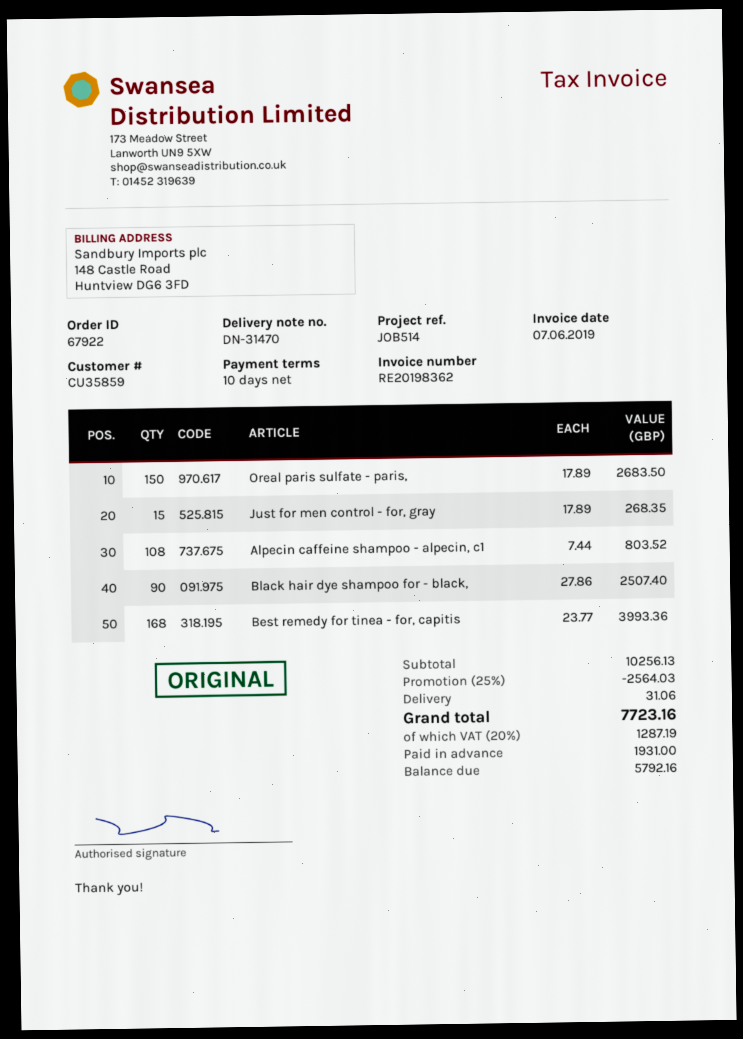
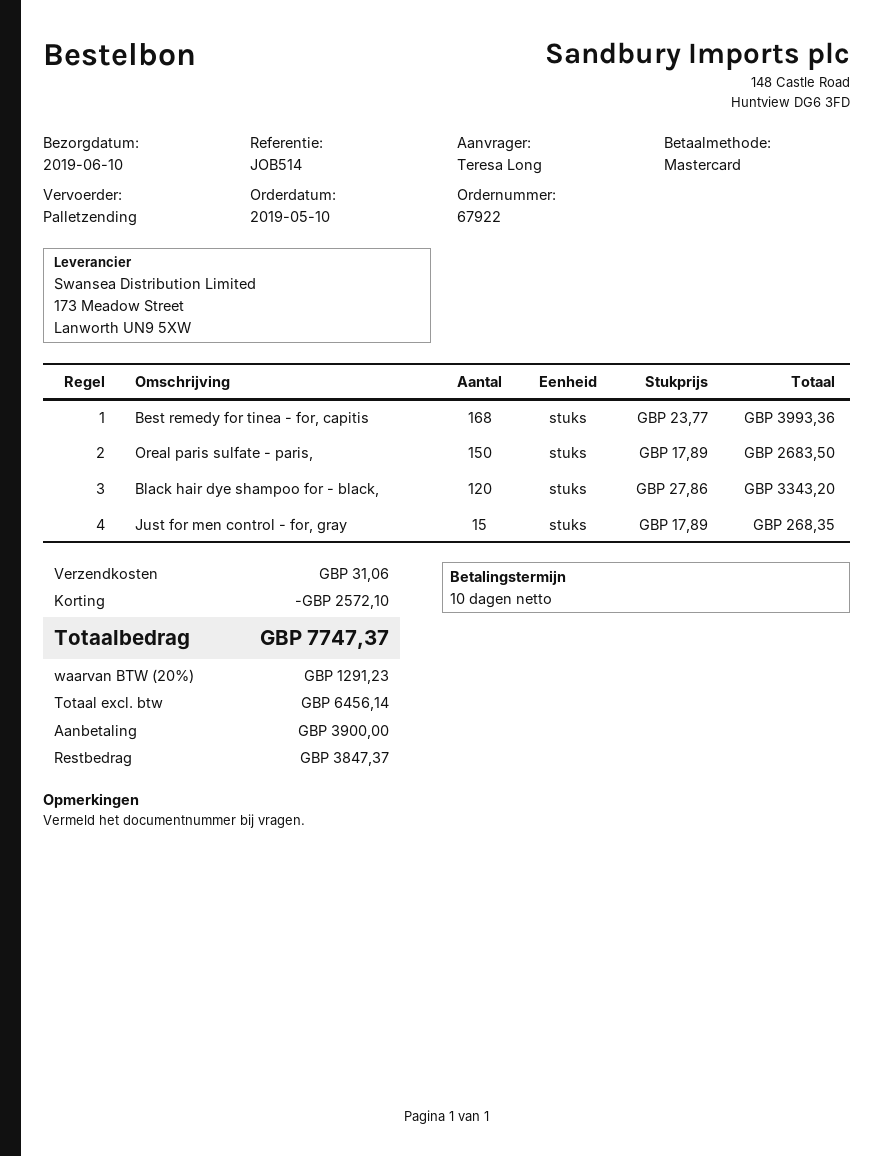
Alpecin caffeine shampoo - alpecin, c1: 108 x 7.44 = 803.52 -> none
Black hair dye shampoo for - black,: 90 x 27.86 = 2507.40 -> 120 x 27.86 = 3343.20
discount: 2564.03 -> 2572.10
tax: 20% = 1287.19 -> 20% = 1291.23
total: 7723.16 -> 7747.37
deposit: 1931.00 -> 3900.00
balance: 5792.16 -> 3847.37

